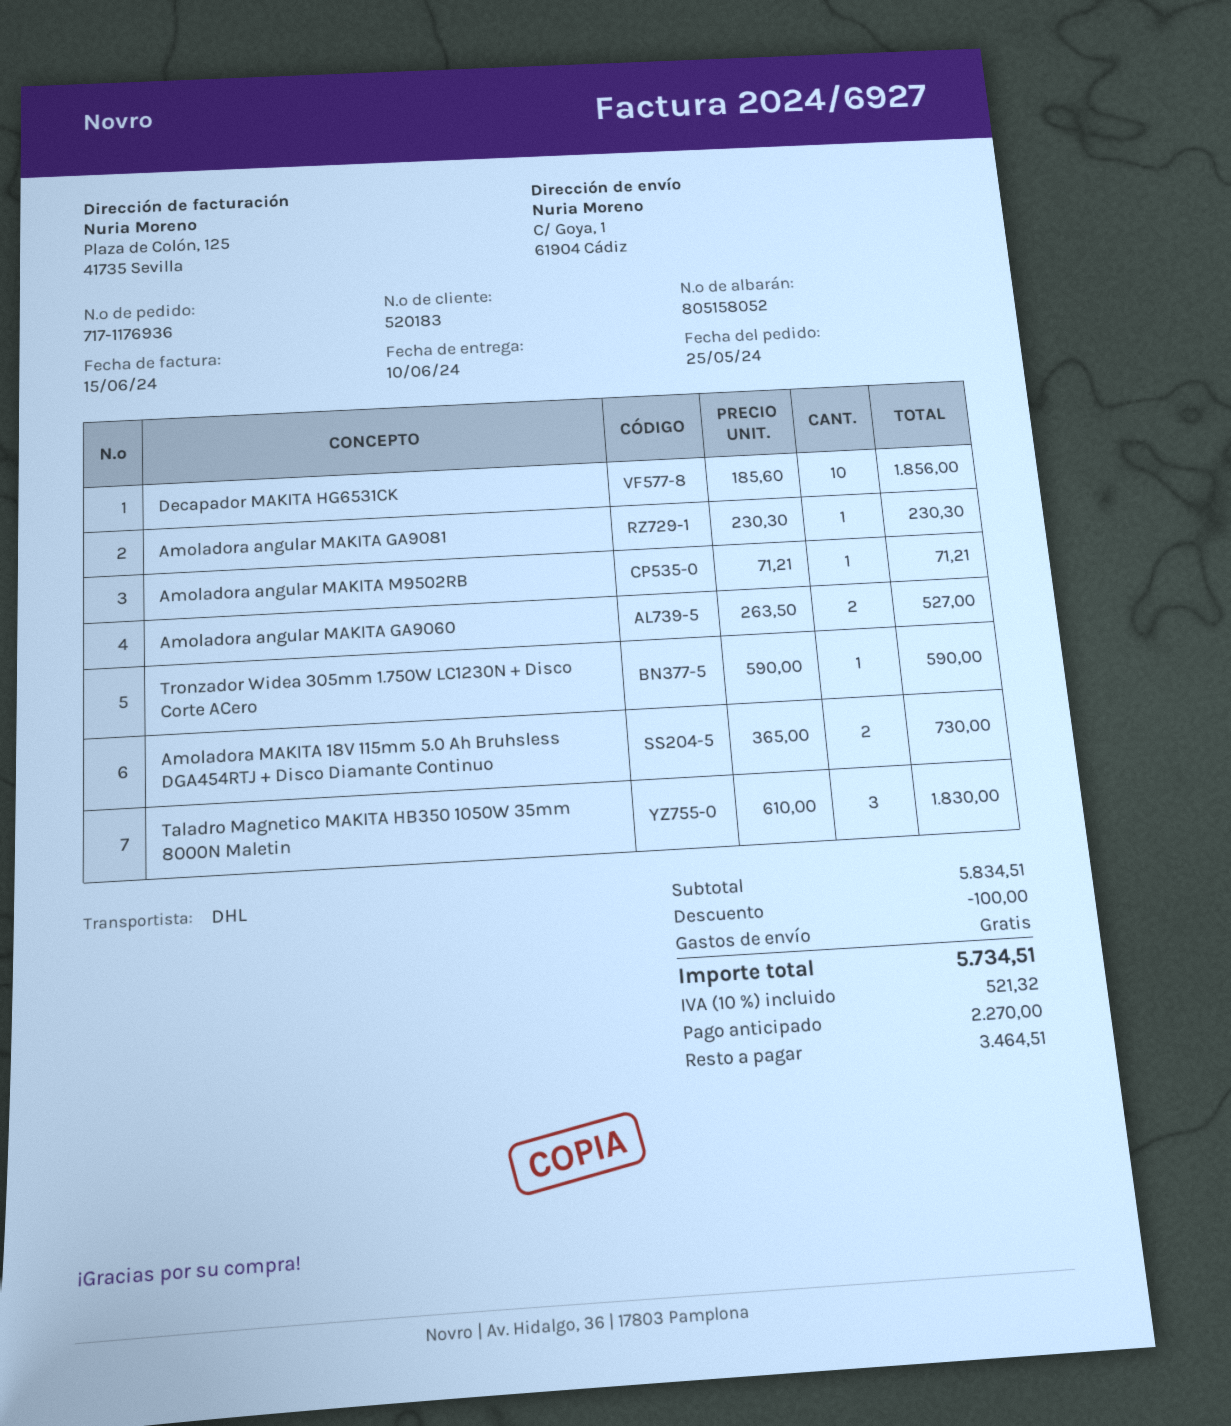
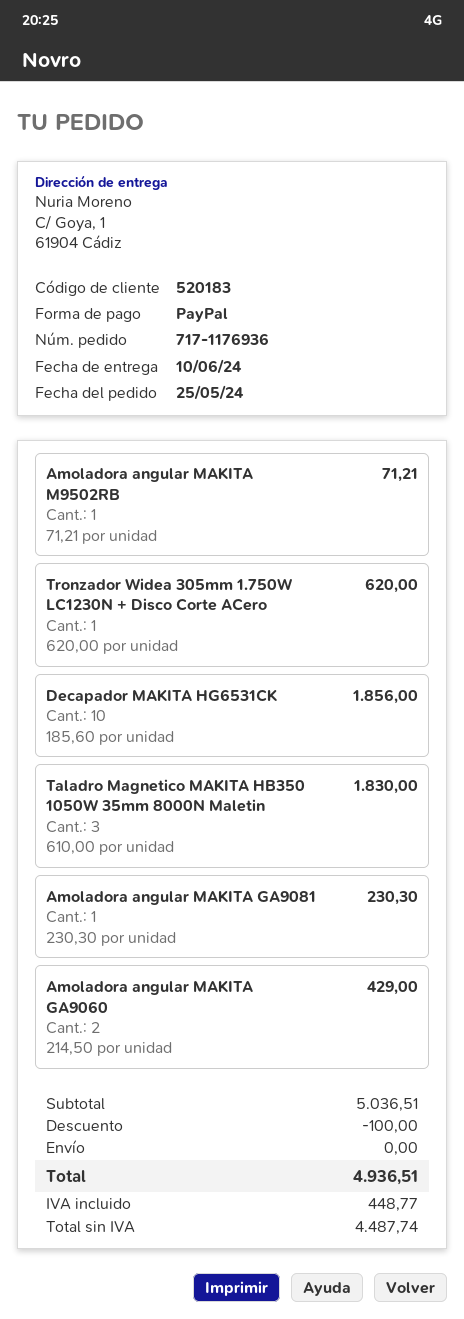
Amoladora angular MAKITA GA9060: 2 x 263.50 = 527.00 -> 2 x 214.50 = 429.00
Tronzador Widea 305mm 1.750W LC1230N + Disco Corte ACero: 1 x 590.00 = 590.00 -> 1 x 620.00 = 620.00
Amoladora MAKITA 18V 115mm 5.0 Ah Bruhsless DGA454RTJ + Disco Diamante Continuo: 2 x 365.00 = 730.00 -> none
subtotal: 5834.51 -> 5036.51
tax: 521.32 -> 448.77
total: 5734.51 -> 4936.51

